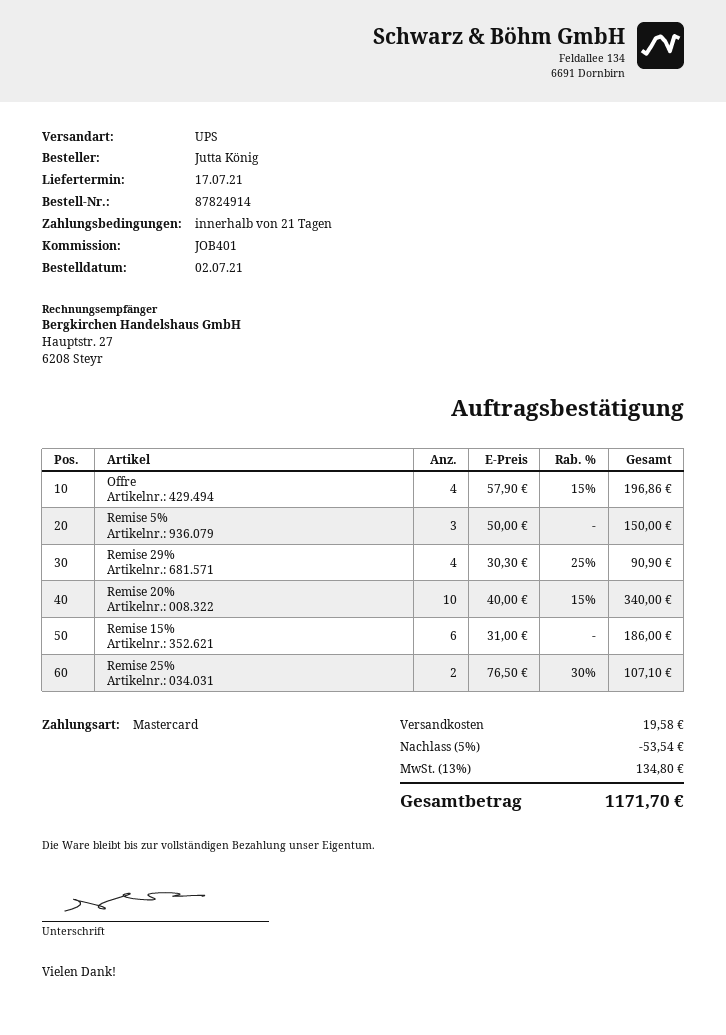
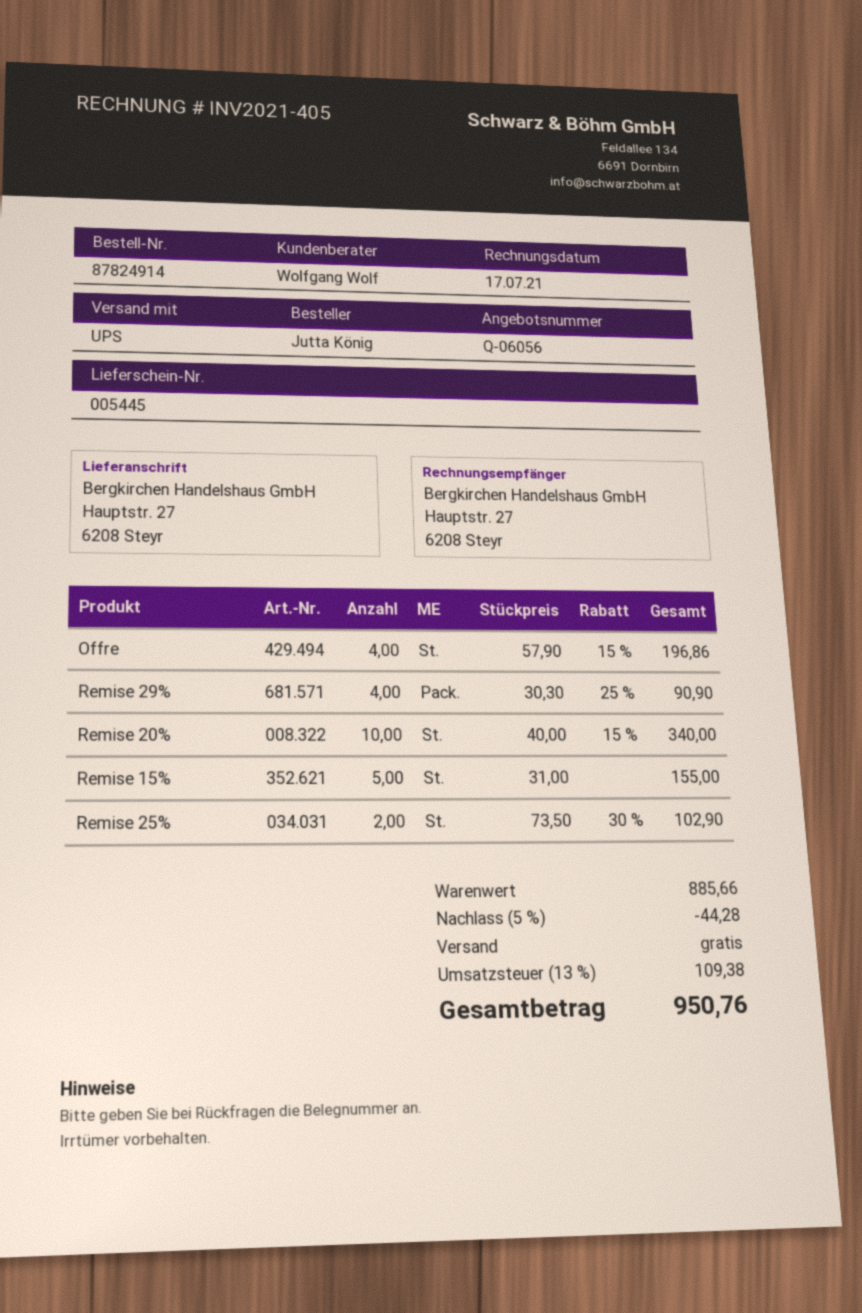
Remise 5%: 3 x 50.00 = 150.00 -> none
Remise 15%: 6 x 31.00 = 186.00 -> 5 x 31.00 = 155.00
Remise 25%: 2 x 76.50 - 30% = 107.10 -> 2 x 73.50 - 30% = 102.90
discount: 5% = 53.54 -> 5% = 44.28
shipping: 19.58 -> 0.00
tax: 13% = 134.80 -> 13% = 109.38
total: 1171.70 -> 950.76

